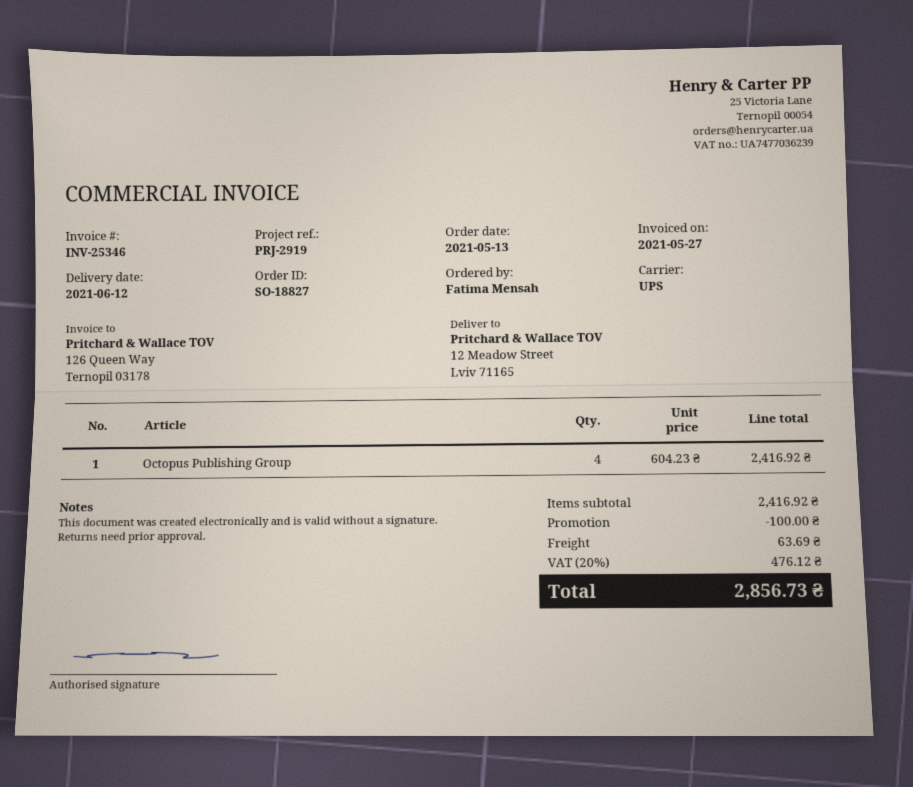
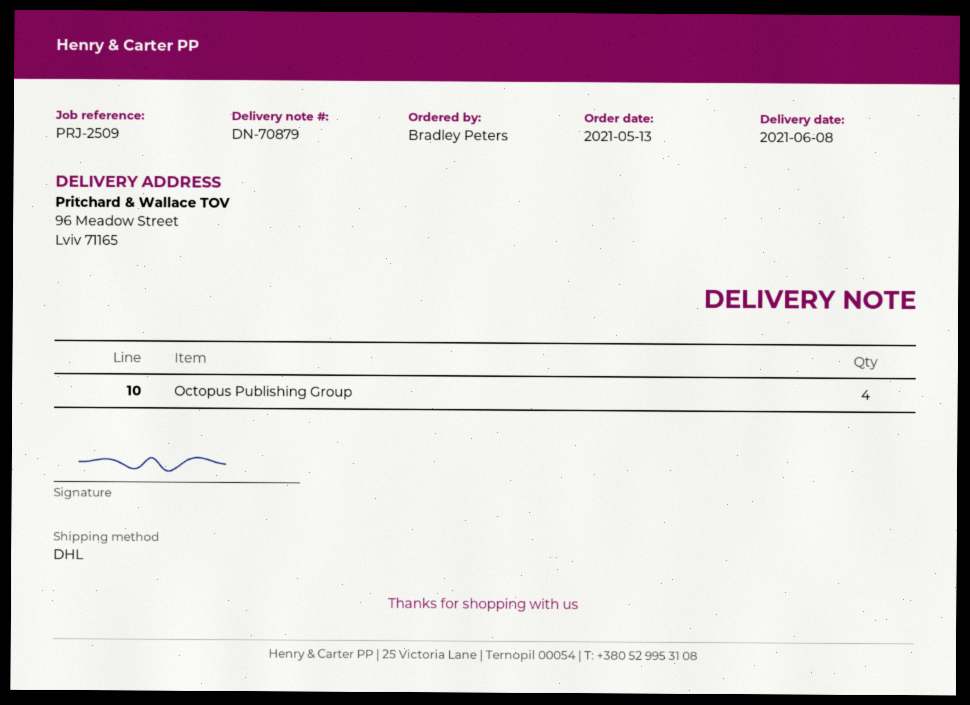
delivery date: 2021-06-12 -> 2021-06-08
reference: PRJ-2919 -> PRJ-2509
ordered by: Fatima Mensah -> Bradley Peters
shipping method: UPS -> DHL
ship to: 12 Meadow Street, Lviv 71165 -> 96 Meadow Street, Lviv 71165

